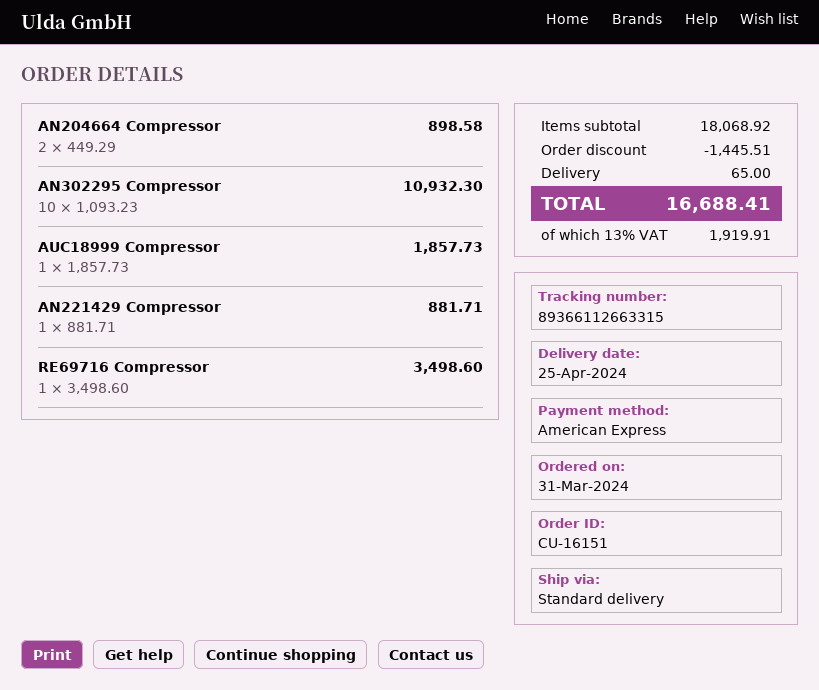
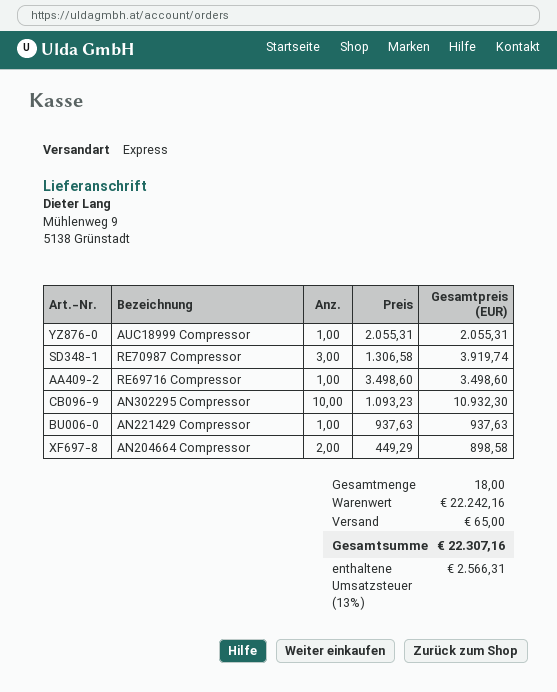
shipping method: standard -> express
AUC18999 Compressor: 1 x 1857.73 = 1857.73 -> 1 x 2055.31 = 2055.31
AN221429 Compressor: 1 x 881.71 = 881.71 -> 1 x 937.63 = 937.63
RE70987 Compressor: none -> 3 x 1306.58 = 3919.74
subtotal: 18068.92 -> 22242.16
discount: 1445.51 -> none
tax: 13% = 1919.91 -> 13% = 2566.31
total: 16688.41 -> 22307.16

